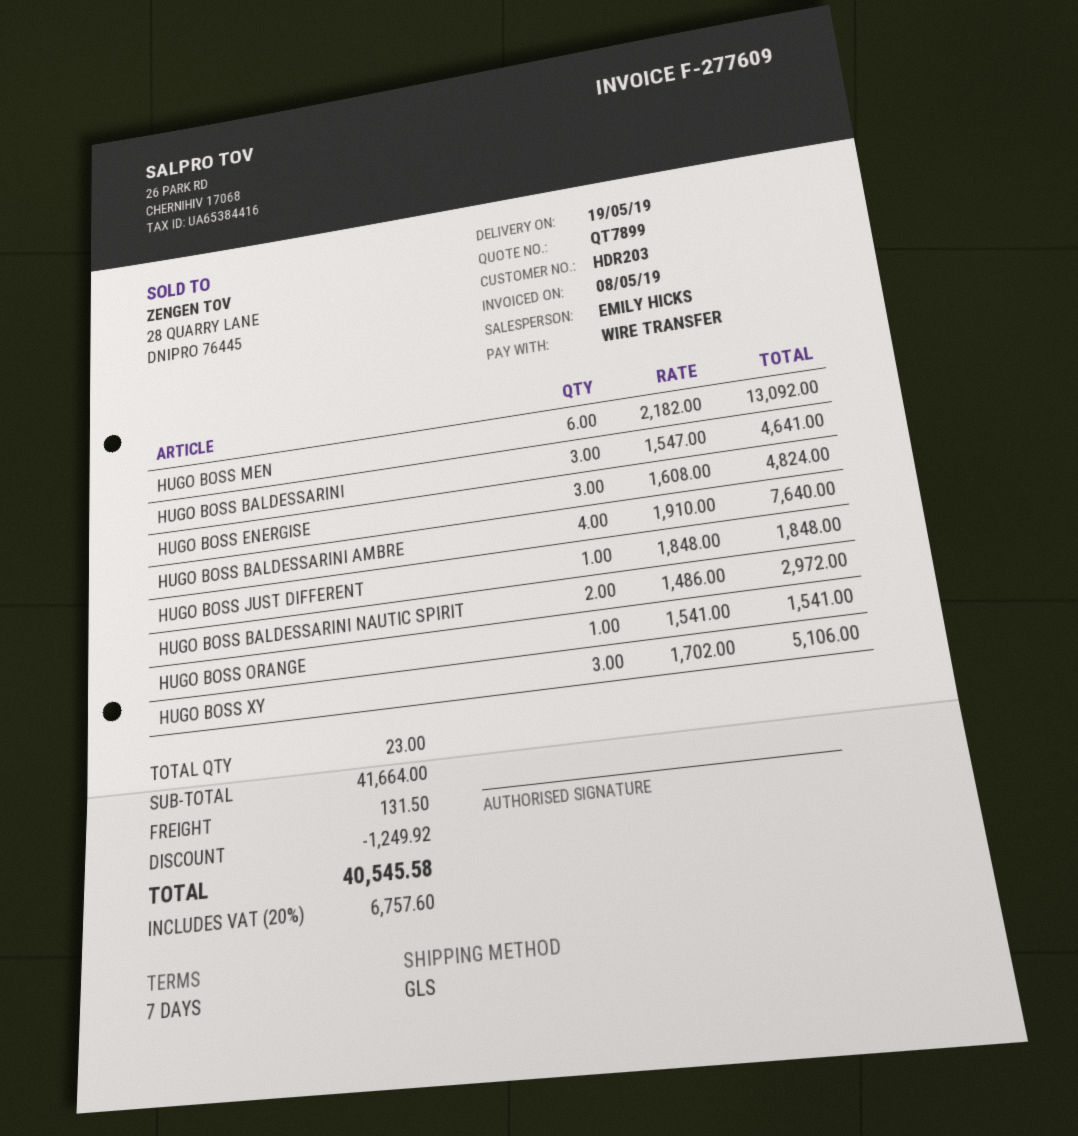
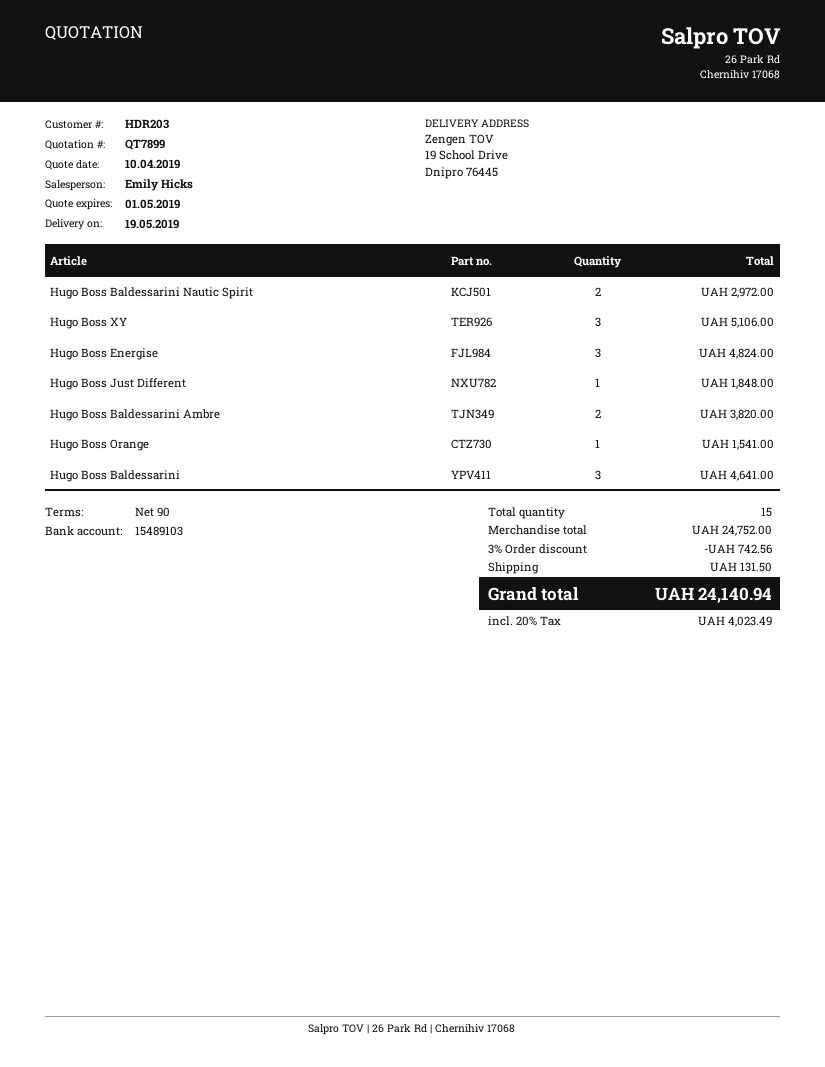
payment terms: 7 days -> 90 days
HUGO BOSS MEN: 6 for 13092.00 -> none
HUGO BOSS BALDESSARINI AMBRE: 4 for 7640.00 -> 2 for 3820.00
total quantity: 23 -> 15
subtotal: 41664.00 -> 24752.00
discount: 1249.92 -> 742.56
tax: 20% = 6757.60 -> 20% = 4023.49
total: 40545.58 -> 24140.94

